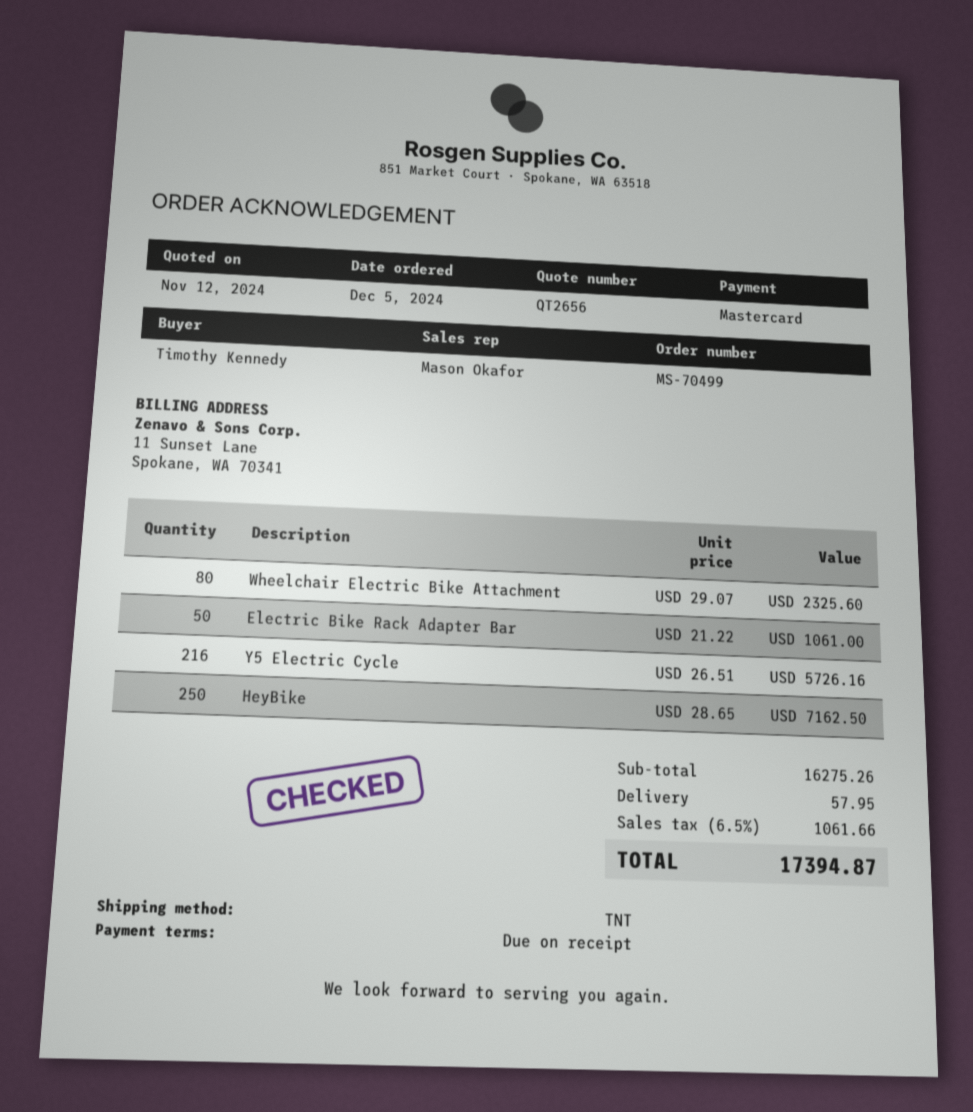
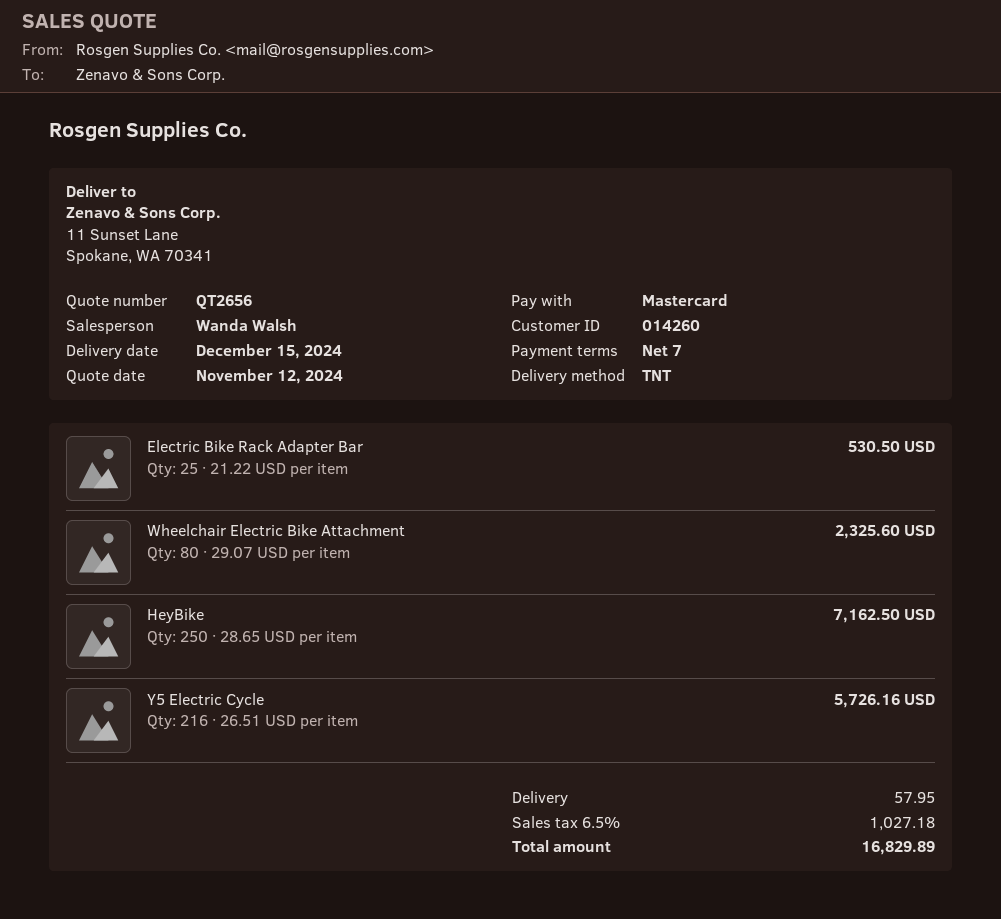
payment terms: on receipt -> 7 days
sales rep: Mason Okafor -> Wanda Walsh
Electric Bike Rack Adapter Bar: 50 x 21.22 = 1061.00 -> 25 x 21.22 = 530.50
tax: 6.5% = 1061.66 -> 6.5% = 1027.18
total: 17394.87 -> 16829.89

